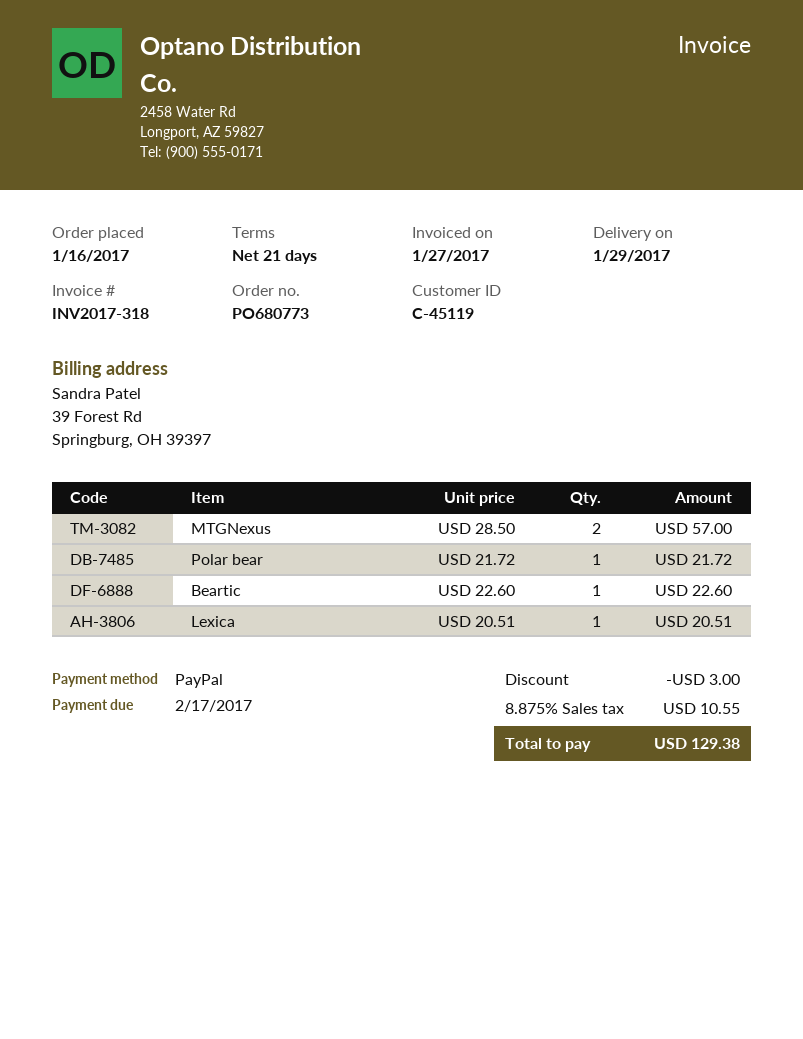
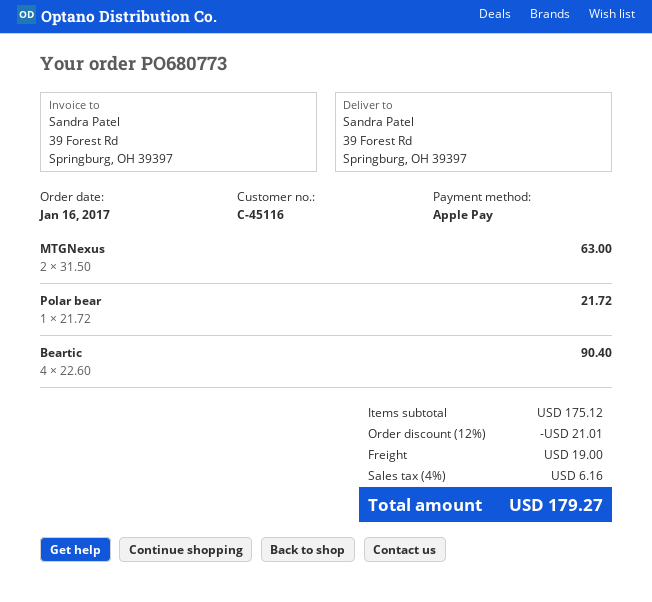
customer number: C-45119 -> C-45116
payment method: PayPal -> Apple Pay
MTGNexus: 2 x 28.50 = 57.00 -> 2 x 31.50 = 63.00
Beartic: 1 x 22.60 = 22.60 -> 4 x 22.60 = 90.40
Lexica: 1 x 20.51 = 20.51 -> none
discount: 3.00 -> 21.01
shipping: none -> 19.00
tax: 8.875% = 10.55 -> 4% = 6.16
total: 129.38 -> 179.27

